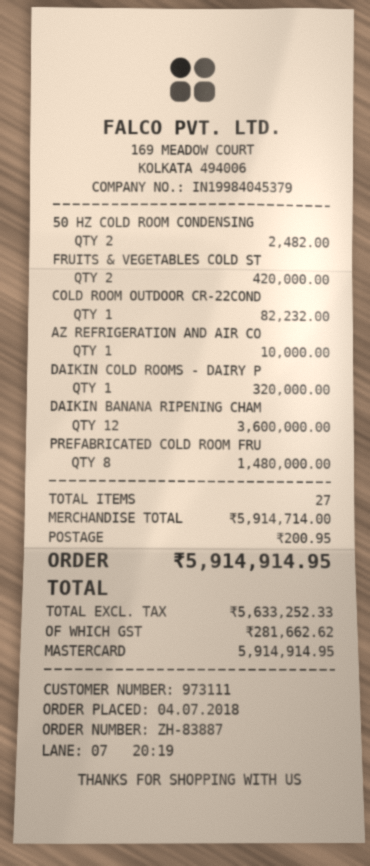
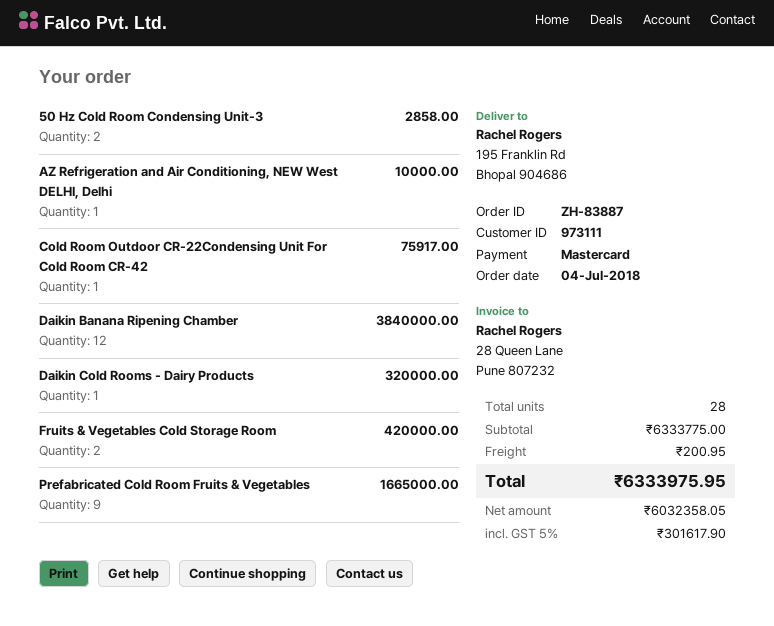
50 HZ COLD ROOM CONDENSING: 2 for 2482.00 -> 2 for 2858.00
COLD ROOM OUTDOOR CR-22COND: 1 for 82232.00 -> 1 for 75917.00
DAIKIN BANANA RIPENING CHAM: 12 for 3600000.00 -> 12 for 3840000.00
PREFABRICATED COLD ROOM FRU: 8 for 1480000.00 -> 9 for 1665000.00
total quantity: 27 -> 28
subtotal: 5914714.00 -> 6333775.00
net: 5633252.33 -> 6032358.05
tax: 281662.62 -> 301617.90
total: 5914914.95 -> 6333975.95

